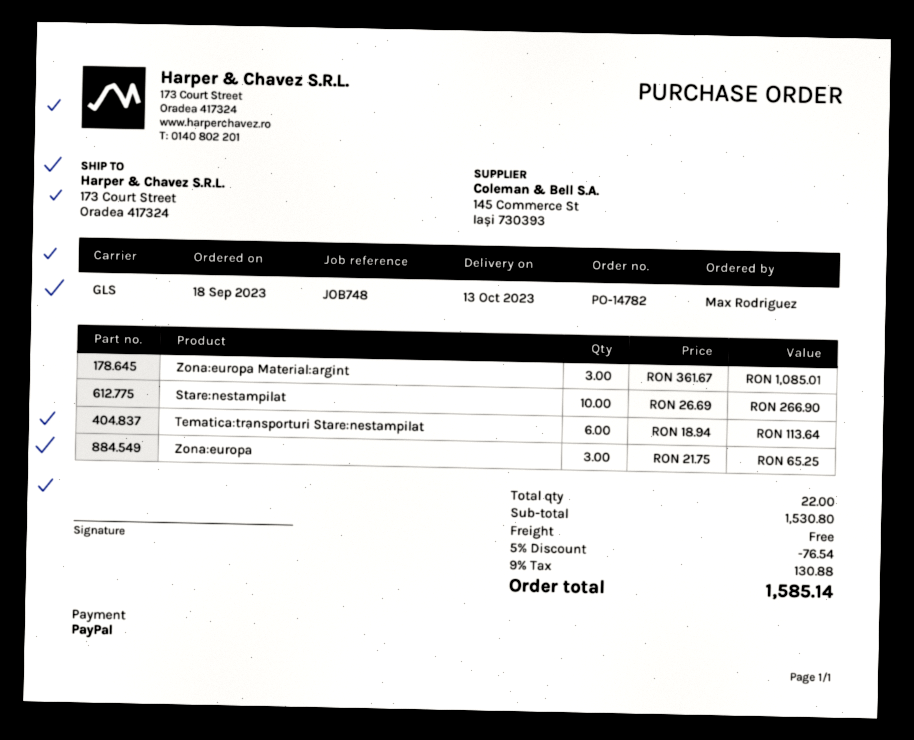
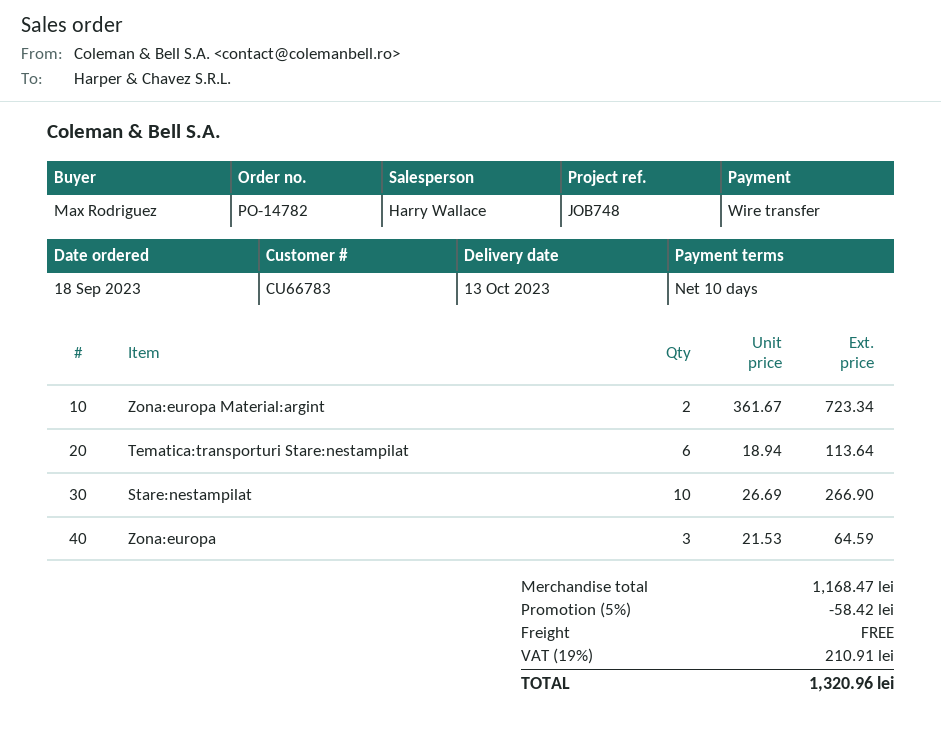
payment method: PayPal -> bank transfer
Zona:europa Material:argint: 3 x 361.67 = 1085.01 -> 2 x 361.67 = 723.34
Zona:europa: 3 x 21.75 = 65.25 -> 3 x 21.53 = 64.59
subtotal: 1530.80 -> 1168.47
discount: 5% = 76.54 -> 5% = 58.42
tax: 9% = 130.88 -> 19% = 210.91
total: 1585.14 -> 1320.96

